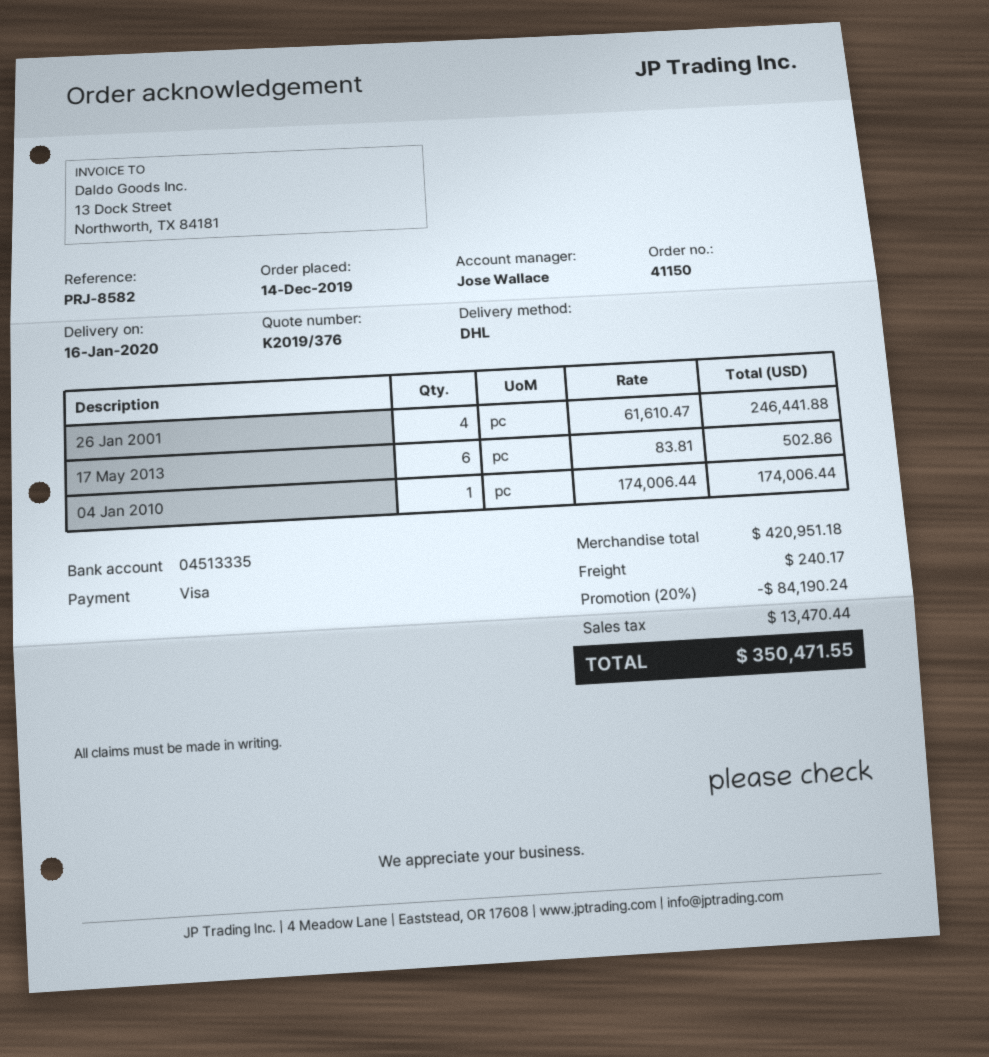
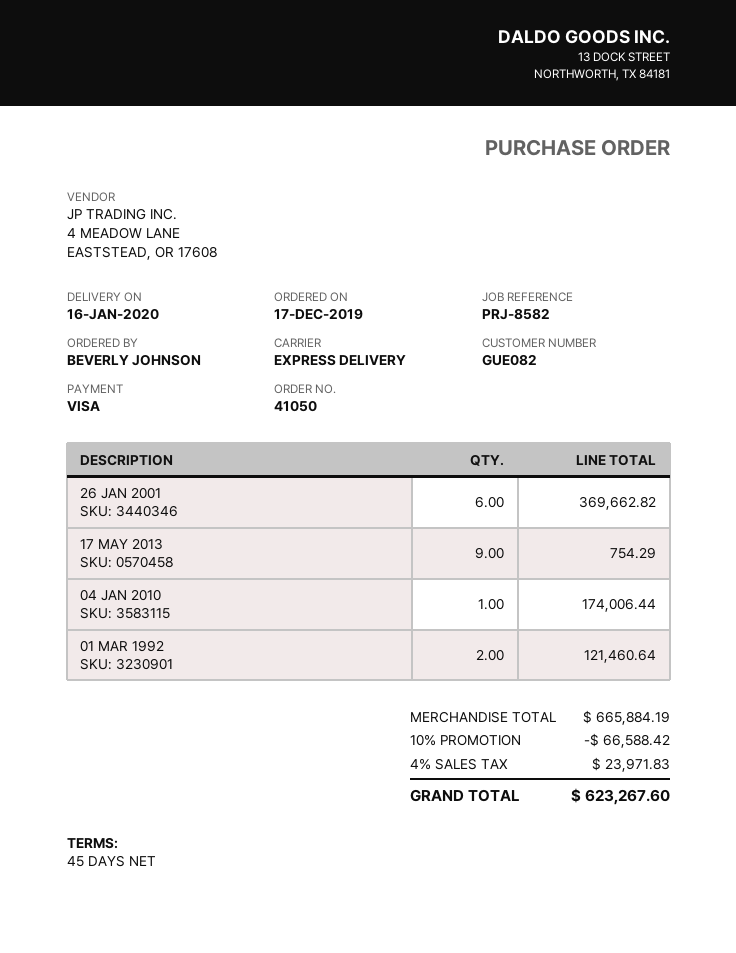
order number: 41150 -> 41050
order date: 2019-12-14 -> 2019-12-17
shipping method: DHL -> express
26 Jan 2001: 4 for 246441.88 -> 6 for 369662.82
17 May 2013: 6 for 502.86 -> 9 for 754.29
01 MAR 1992: none -> 2 for 121460.64
subtotal: 420951.18 -> 665884.19
discount: 20% = 84190.24 -> 10% = 66588.42
shipping: 240.17 -> none
tax: 13470.44 -> 23971.83
total: 350471.55 -> 623267.60

